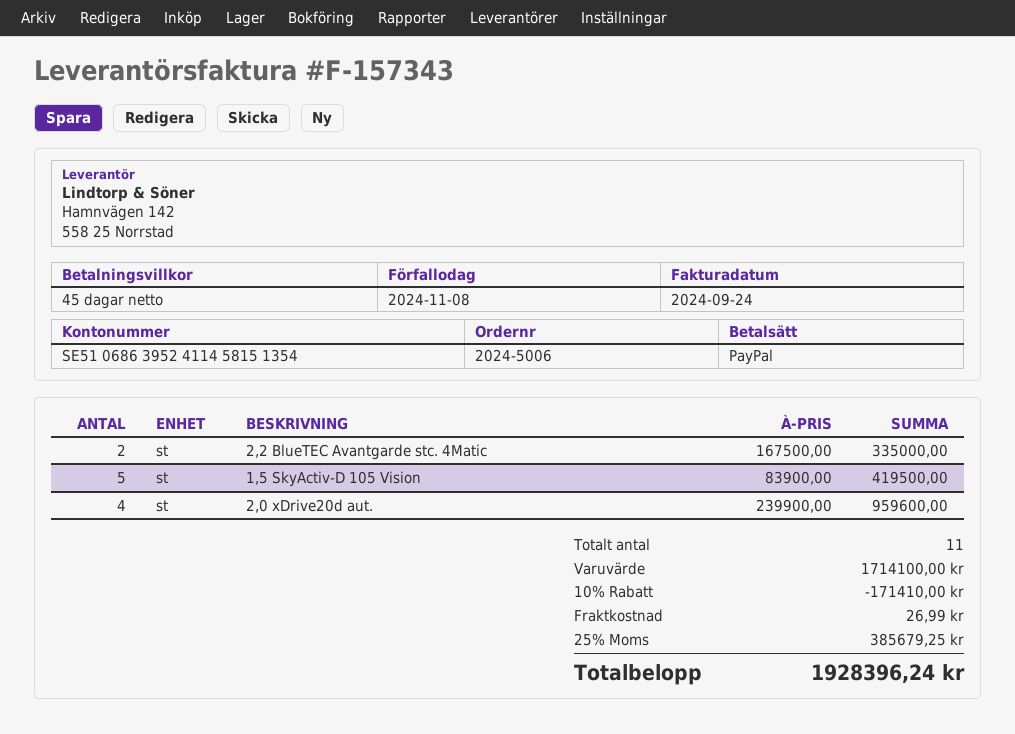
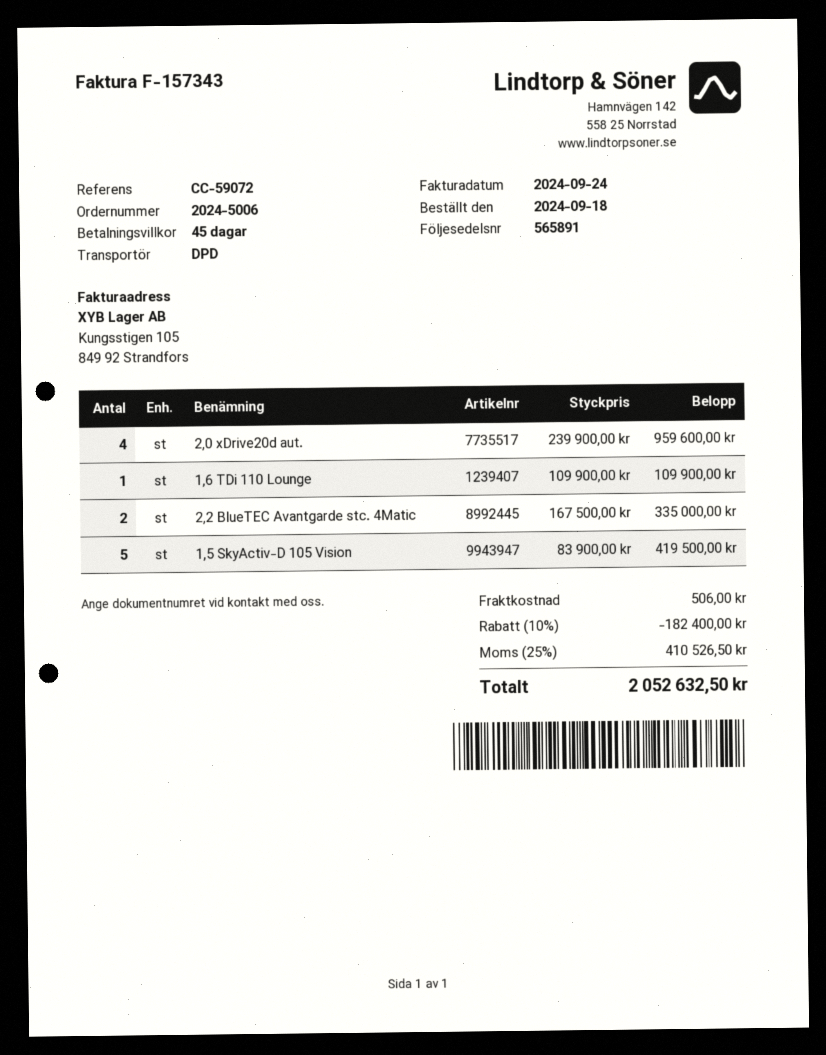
1,6 TDi 110 Lounge: none -> 1 x 109900.00 = 109900.00
discount: 10% = 171410.00 -> 10% = 182400.00
shipping: 26.99 -> 506.00
tax: 25% = 385679.25 -> 25% = 410526.50
total: 1928396.24 -> 2052632.50

